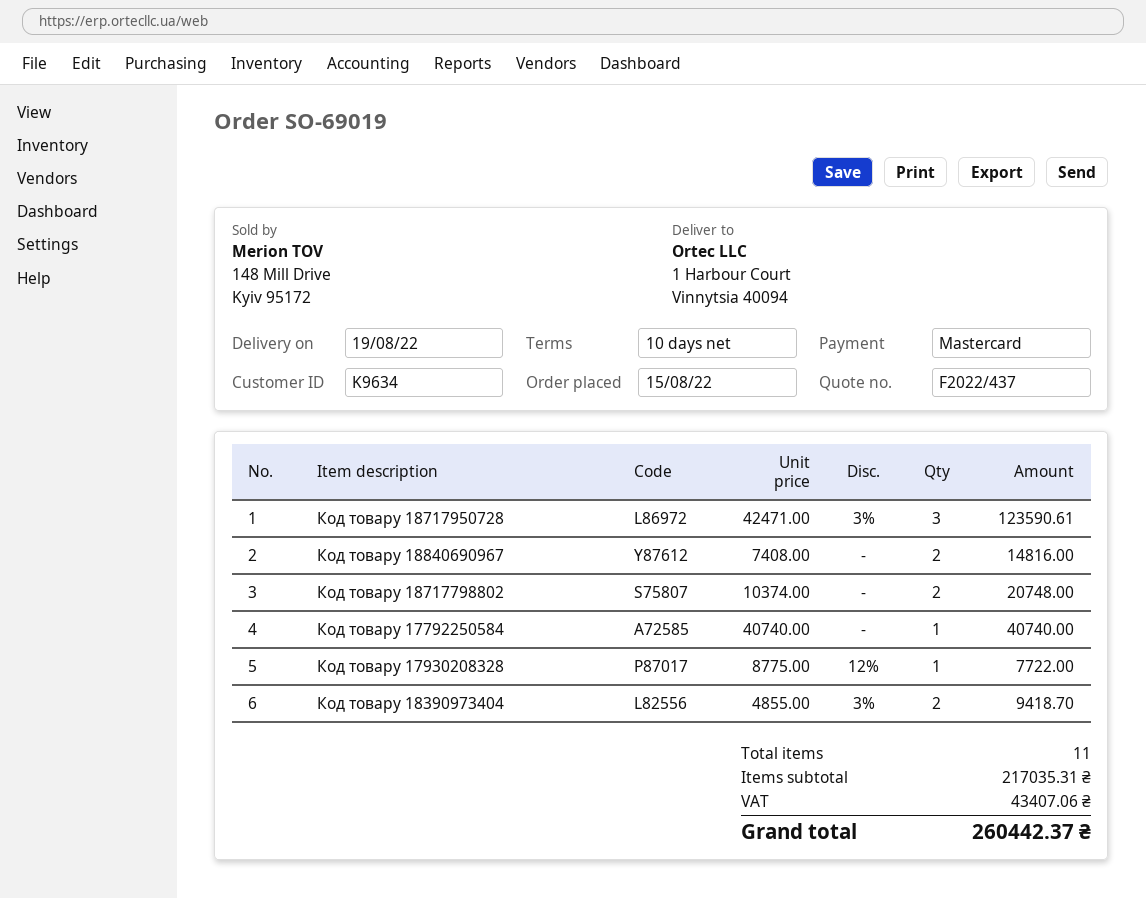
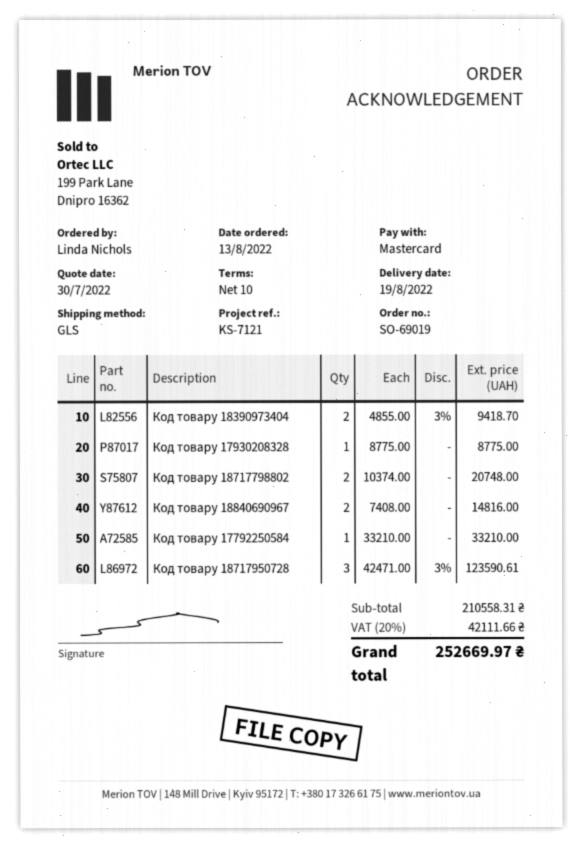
order date: 2022-08-15 -> 2022-08-13
Код товару 17792250584: 1 x 40740.00 = 40740.00 -> 1 x 33210.00 = 33210.00
Код товару 17930208328: 1 x 8775.00 - 12% = 7722.00 -> 1 x 8775.00 = 8775.00
subtotal: 217035.31 -> 210558.31
tax: 43407.06 -> 42111.66
total: 260442.37 -> 252669.97

